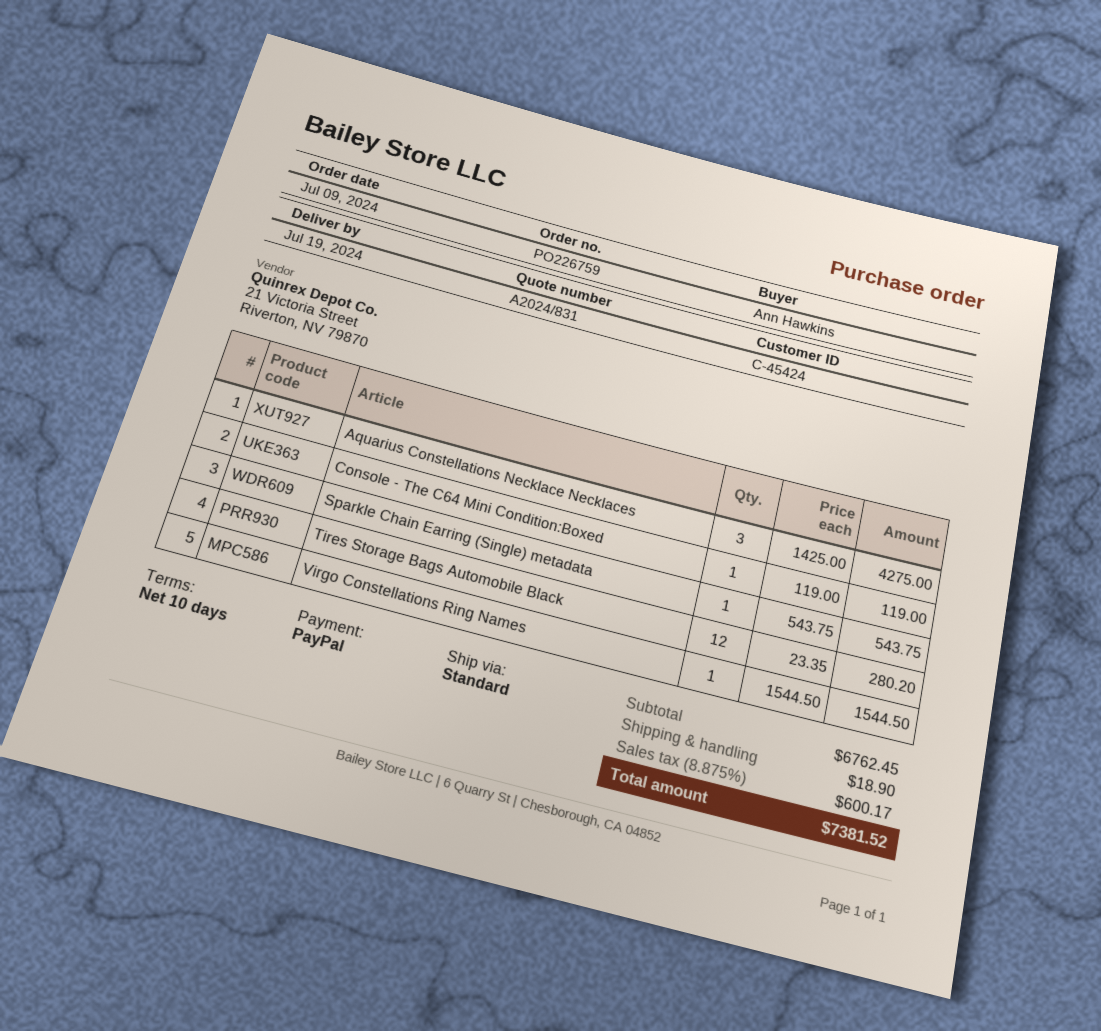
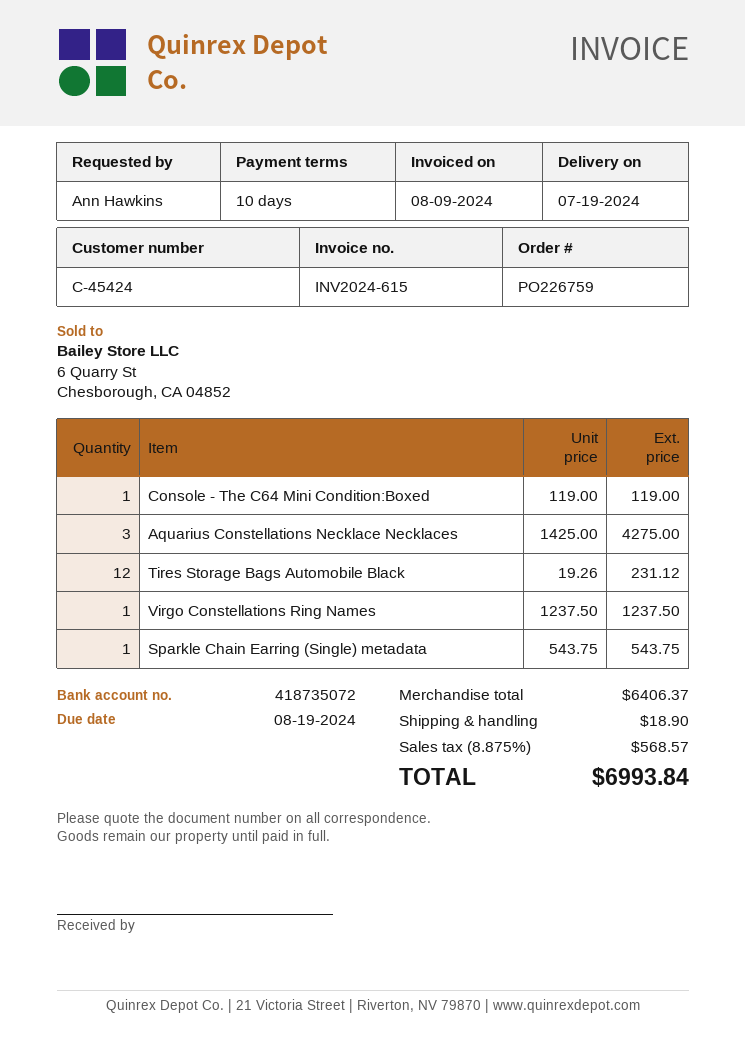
Tires Storage Bags Automobile Black: 12 x 23.35 = 280.20 -> 12 x 19.26 = 231.12
Virgo Constellations Ring Names: 1 x 1544.50 = 1544.50 -> 1 x 1237.50 = 1237.50
subtotal: 6762.45 -> 6406.37
tax: 8.875% = 600.17 -> 8.875% = 568.57
total: 7381.52 -> 6993.84

